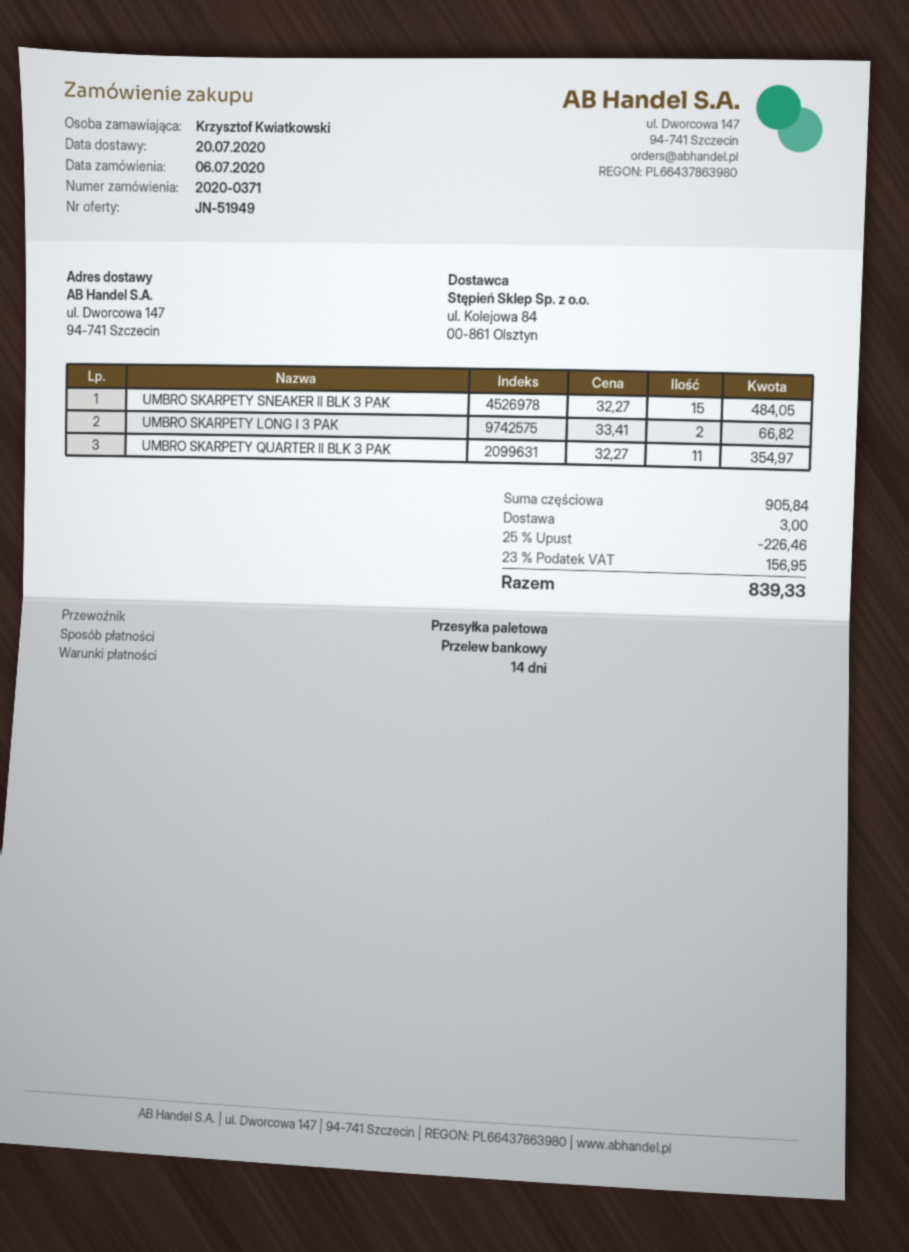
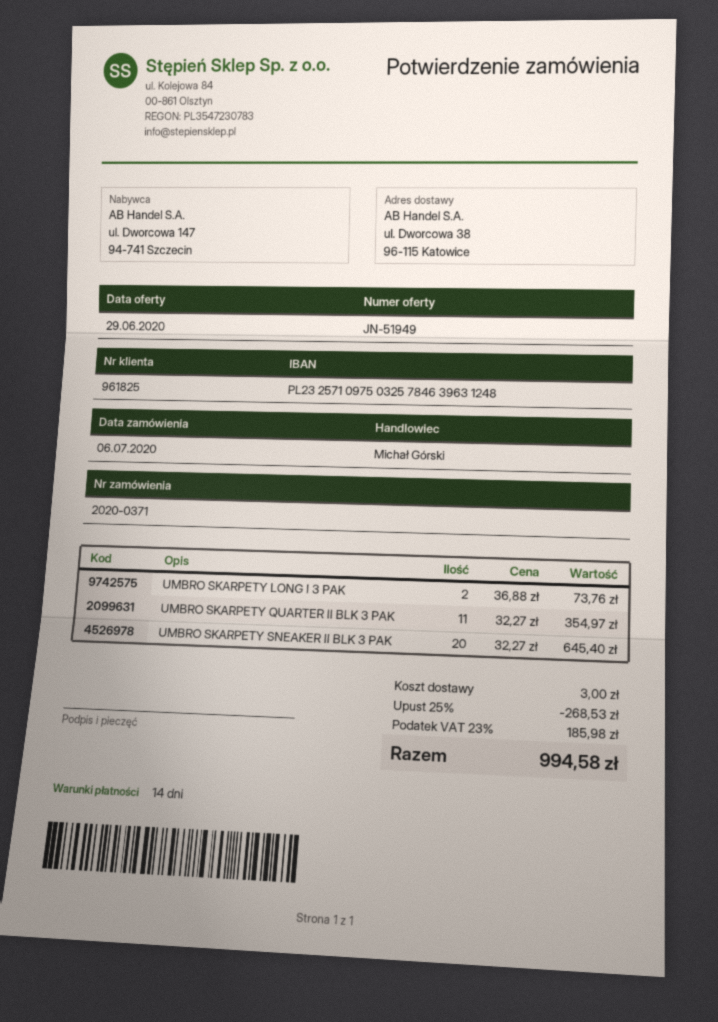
ship to: ul. Dworcowa 147, 94-741 Szczecin -> ul. Dworcowa 38, 96-115 Katowice
UMBRO SKARPETY SNEAKER II BLK 3 PAK: 15 x 32.27 = 484.05 -> 20 x 32.27 = 645.40
UMBRO SKARPETY LONG I 3 PAK: 2 x 33.41 = 66.82 -> 2 x 36.88 = 73.76
discount: 25% = 226.46 -> 25% = 268.53
tax: 23% = 156.95 -> 23% = 185.98
total: 839.33 -> 994.58

